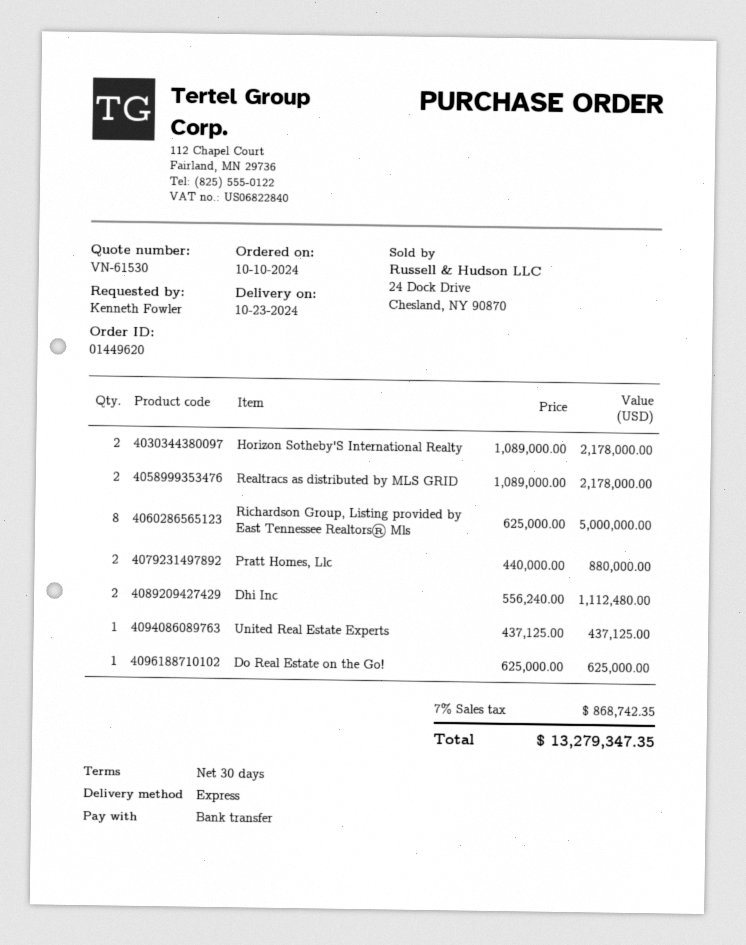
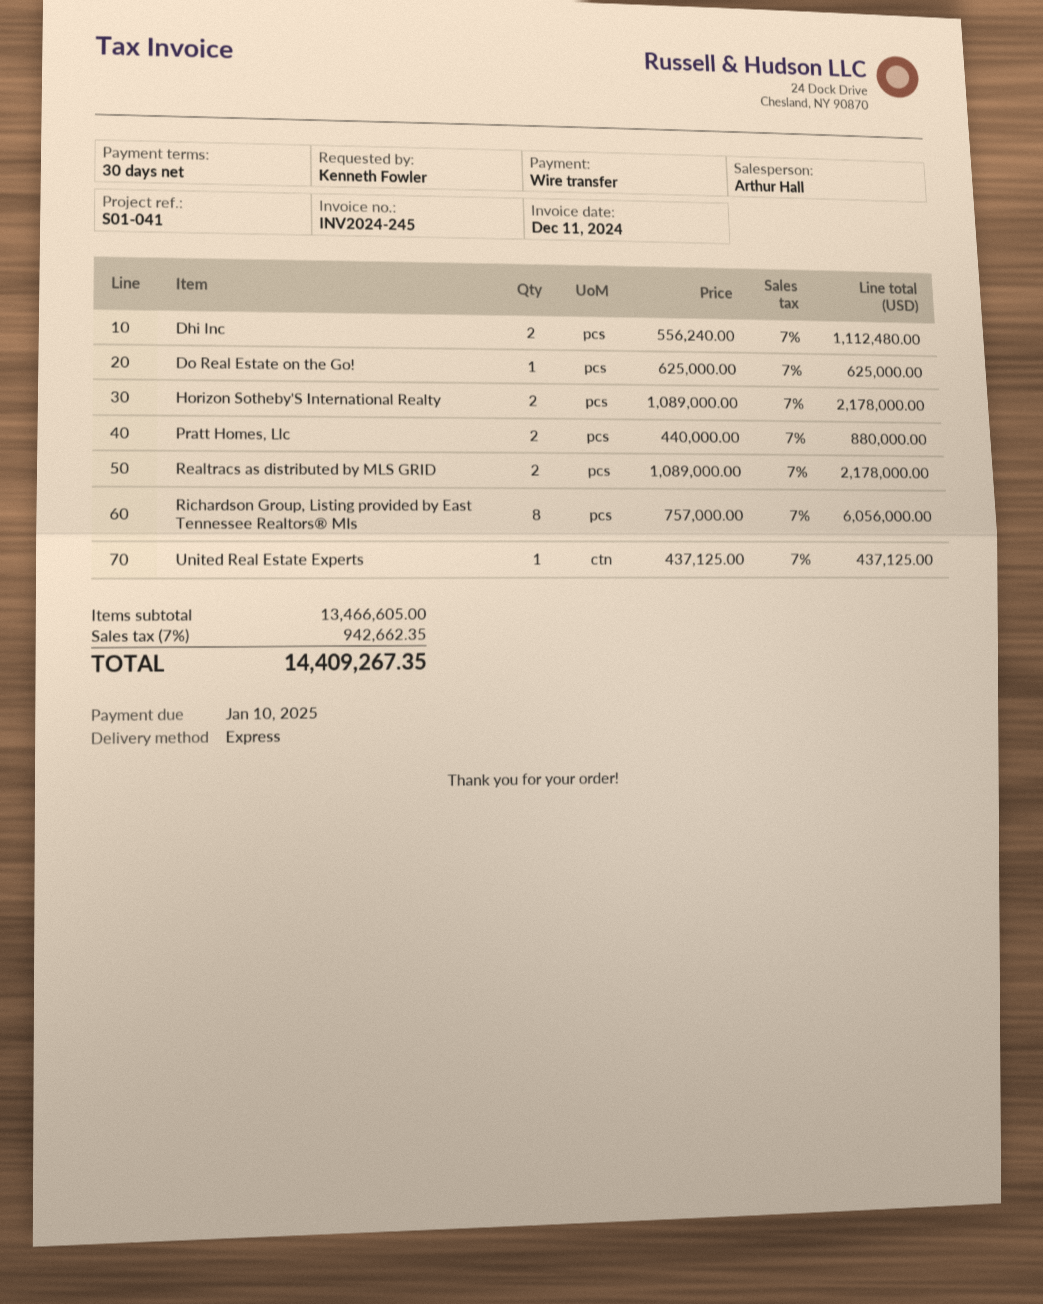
Richardson Group, Listing provided by East Tennessee Realtors® Mls: 8 x 625000.00 = 5000000.00 -> 8 x 757000.00 = 6056000.00
tax: 7% = 868742.35 -> 7% = 942662.35
total: 13279347.35 -> 14409267.35

